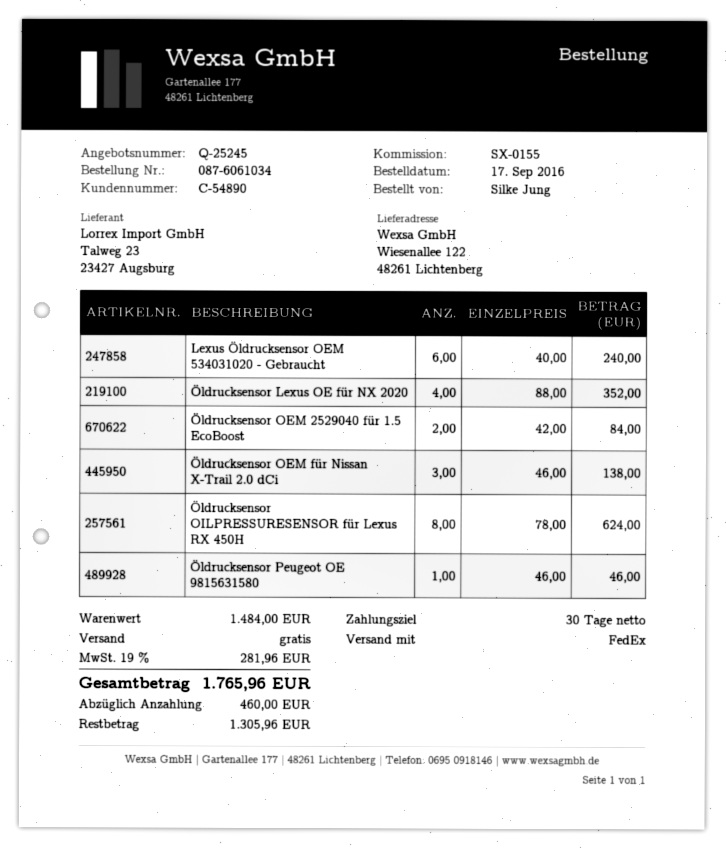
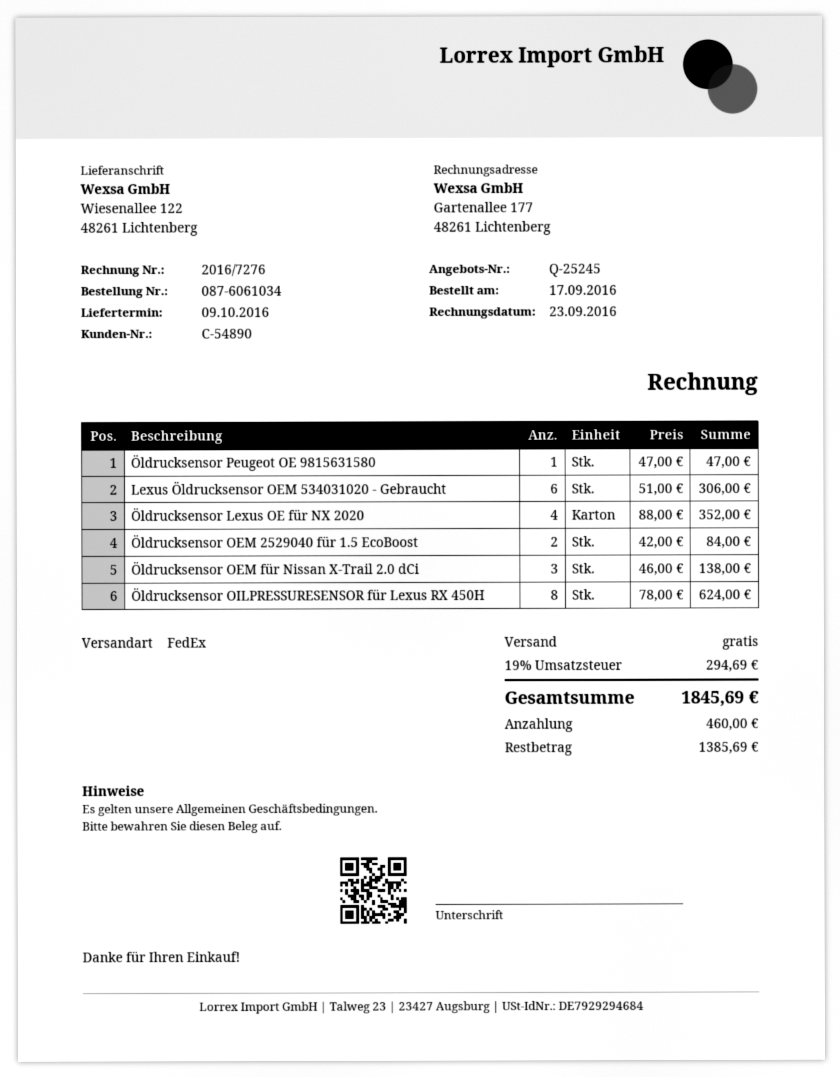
Lexus Öldrucksensor OEM 534031020 - Gebraucht: 6 x 40.00 = 240.00 -> 6 x 51.00 = 306.00
Öldrucksensor Peugeot OE 9815631580: 1 x 46.00 = 46.00 -> 1 x 47.00 = 47.00
tax: 19% = 281.96 -> 19% = 294.69
total: 1765.96 -> 1845.69
balance: 1305.96 -> 1385.69

